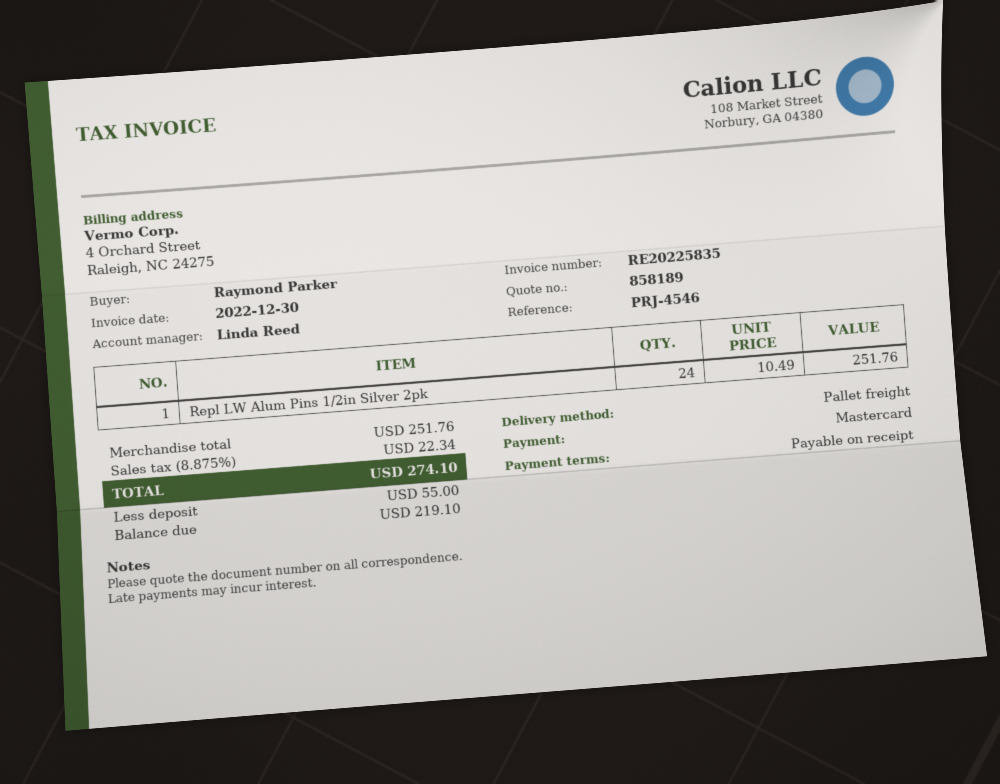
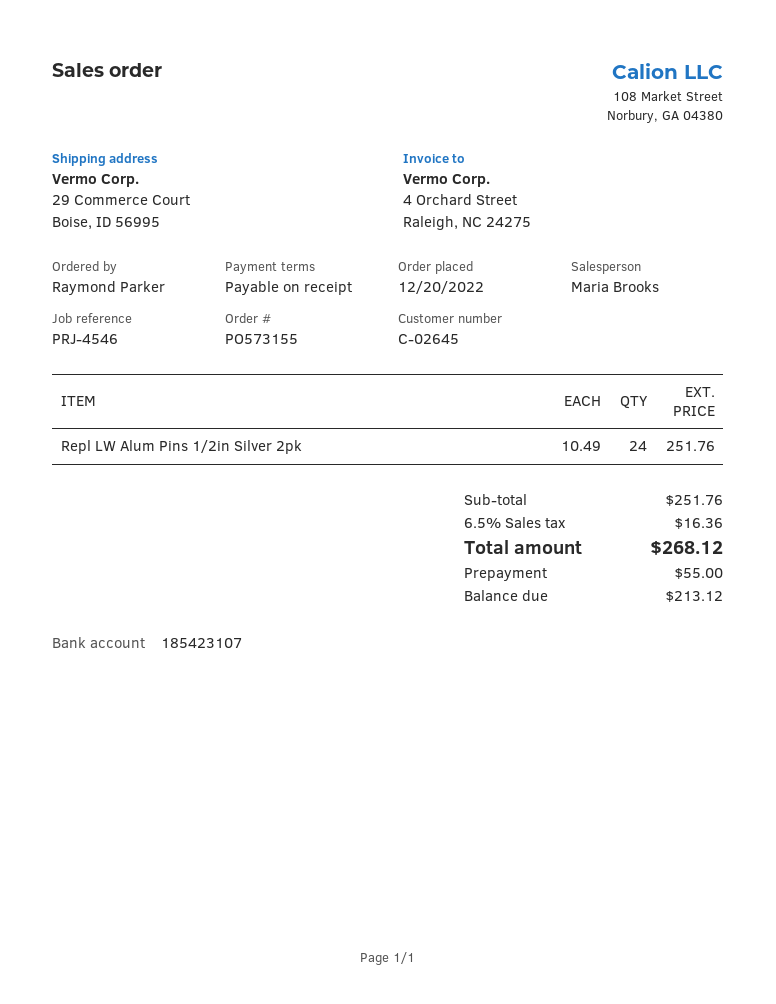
sales rep: Linda Reed -> Maria Brooks
tax: 8.875% = 22.34 -> 6.5% = 16.36
total: 274.10 -> 268.12
balance: 219.10 -> 213.12

